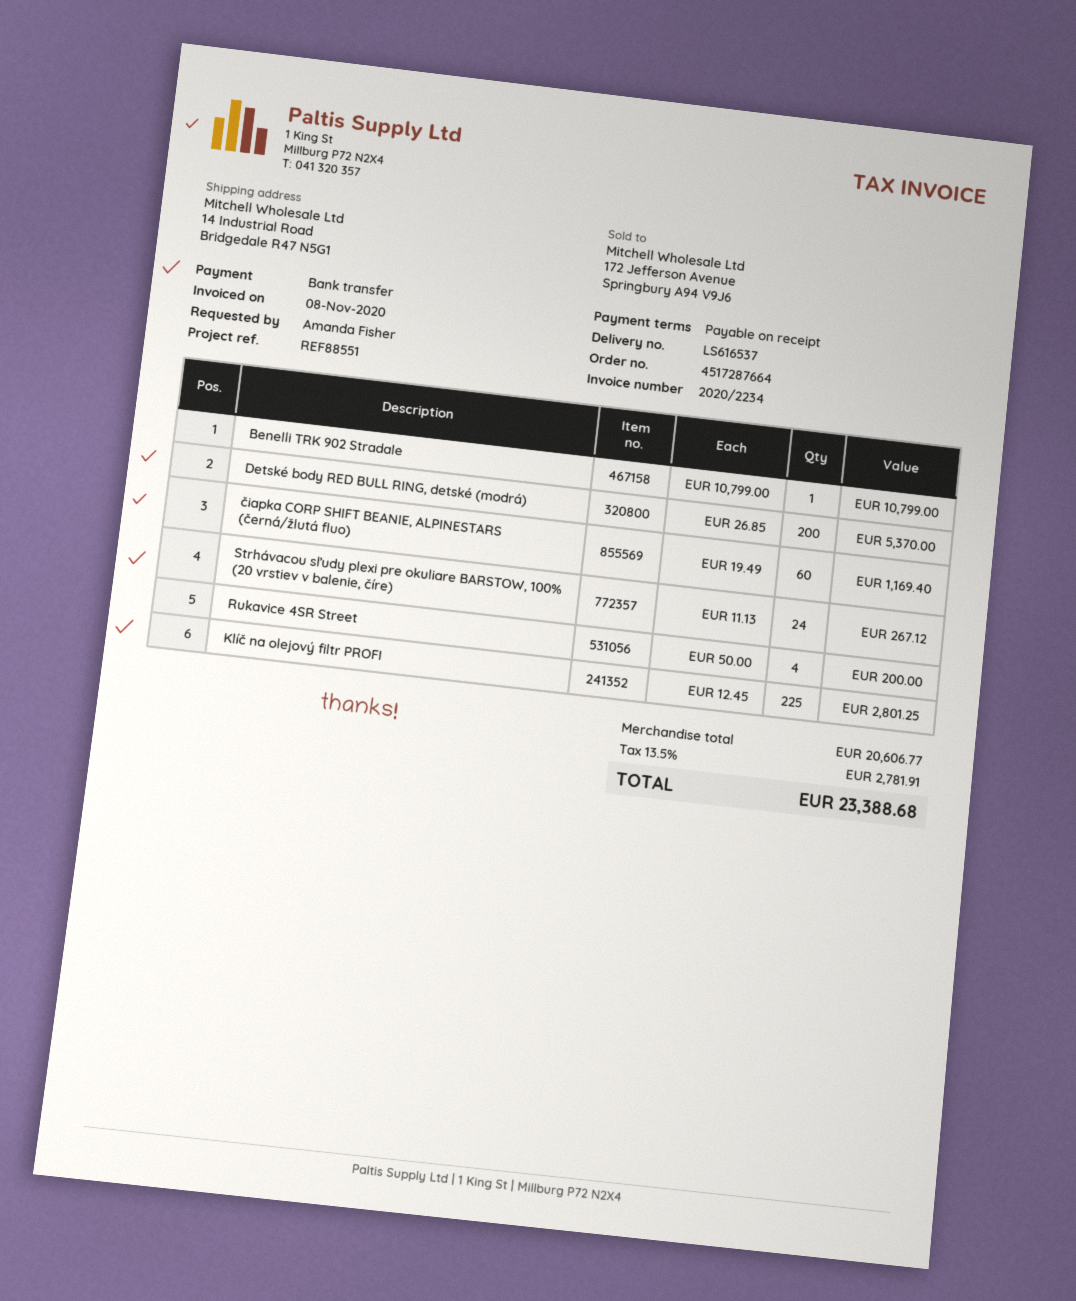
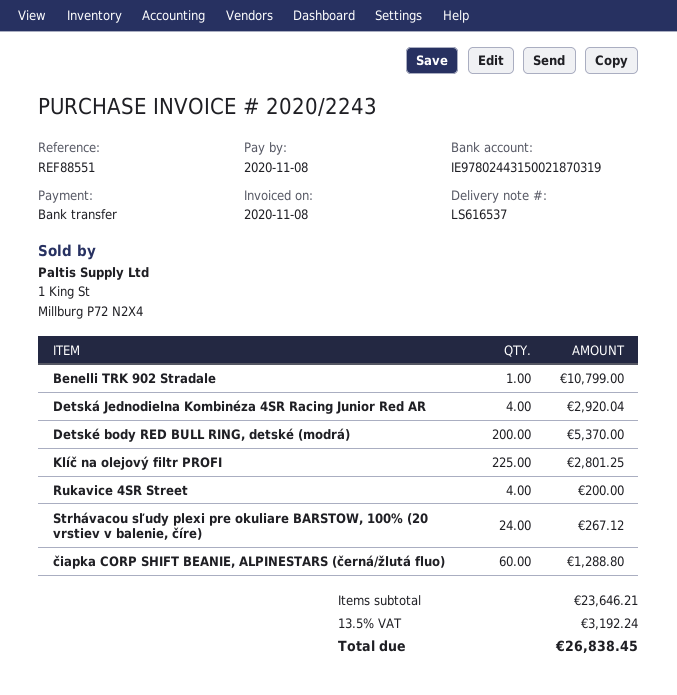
invoice number: 2020/2234 -> 2020/2243
čiapka CORP SHIFT BEANIE, ALPINESTARS (černá/žlutá fluo): 60 for 1169.40 -> 60 for 1288.80
Detská Jednodielna Kombinéza 4SR Racing Junior Red AR: none -> 4 for 2920.04
subtotal: 20606.77 -> 23646.21
tax: 13.5% = 2781.91 -> 13.5% = 3192.24
total: 23388.68 -> 26838.45

